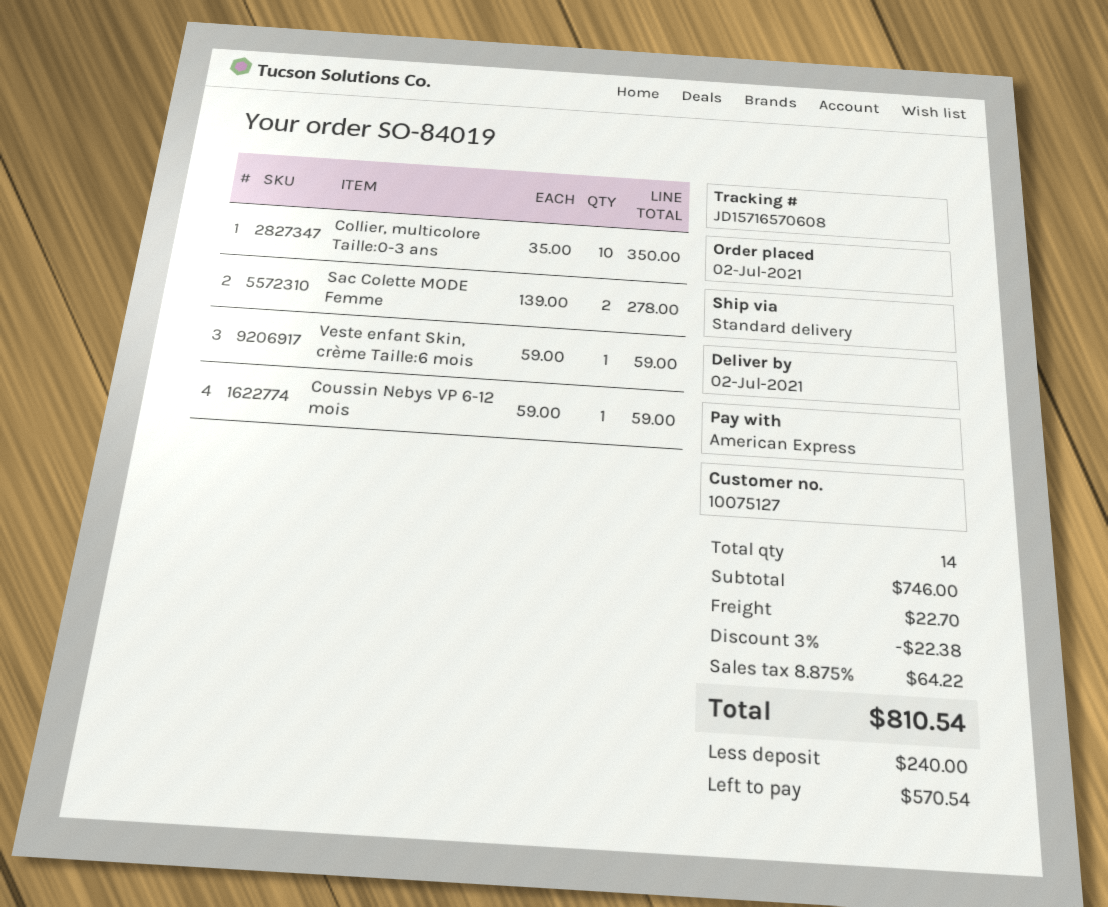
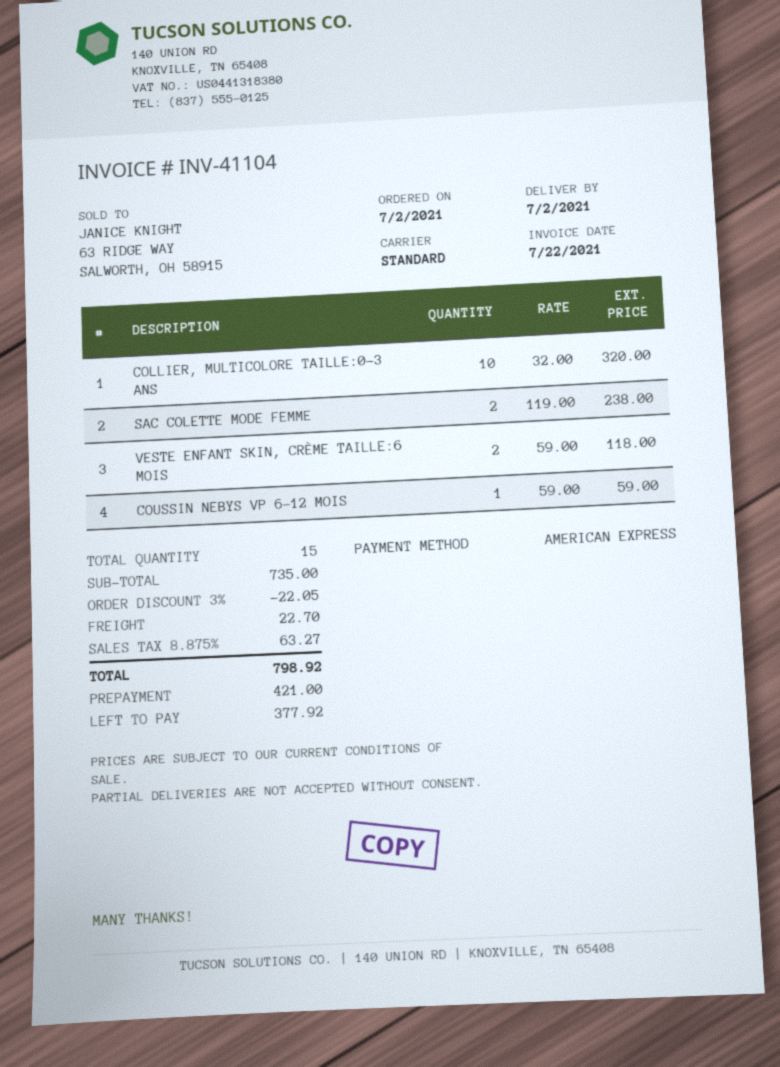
Collier, multicolore Taille:0-3 ans: 10 x 35.00 = 350.00 -> 10 x 32.00 = 320.00
Sac Colette MODE Femme: 2 x 139.00 = 278.00 -> 2 x 119.00 = 238.00
Veste enfant Skin, crème Taille:6 mois: 1 x 59.00 = 59.00 -> 2 x 59.00 = 118.00
total quantity: 14 -> 15
subtotal: 746.00 -> 735.00
discount: 3% = 22.38 -> 3% = 22.05
tax: 8.875% = 64.22 -> 8.875% = 63.27
total: 810.54 -> 798.92
deposit: 240.00 -> 421.00
balance: 570.54 -> 377.92

